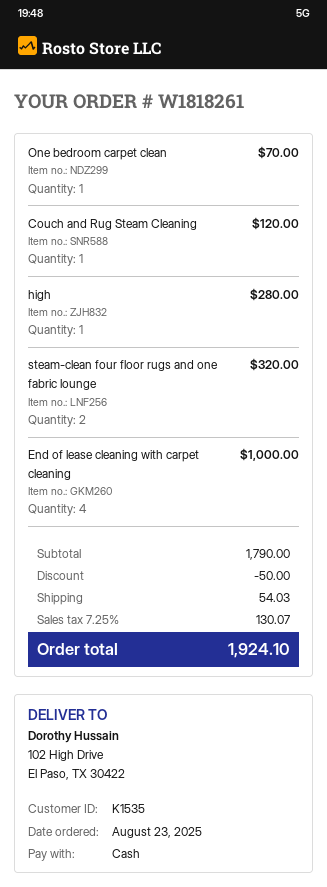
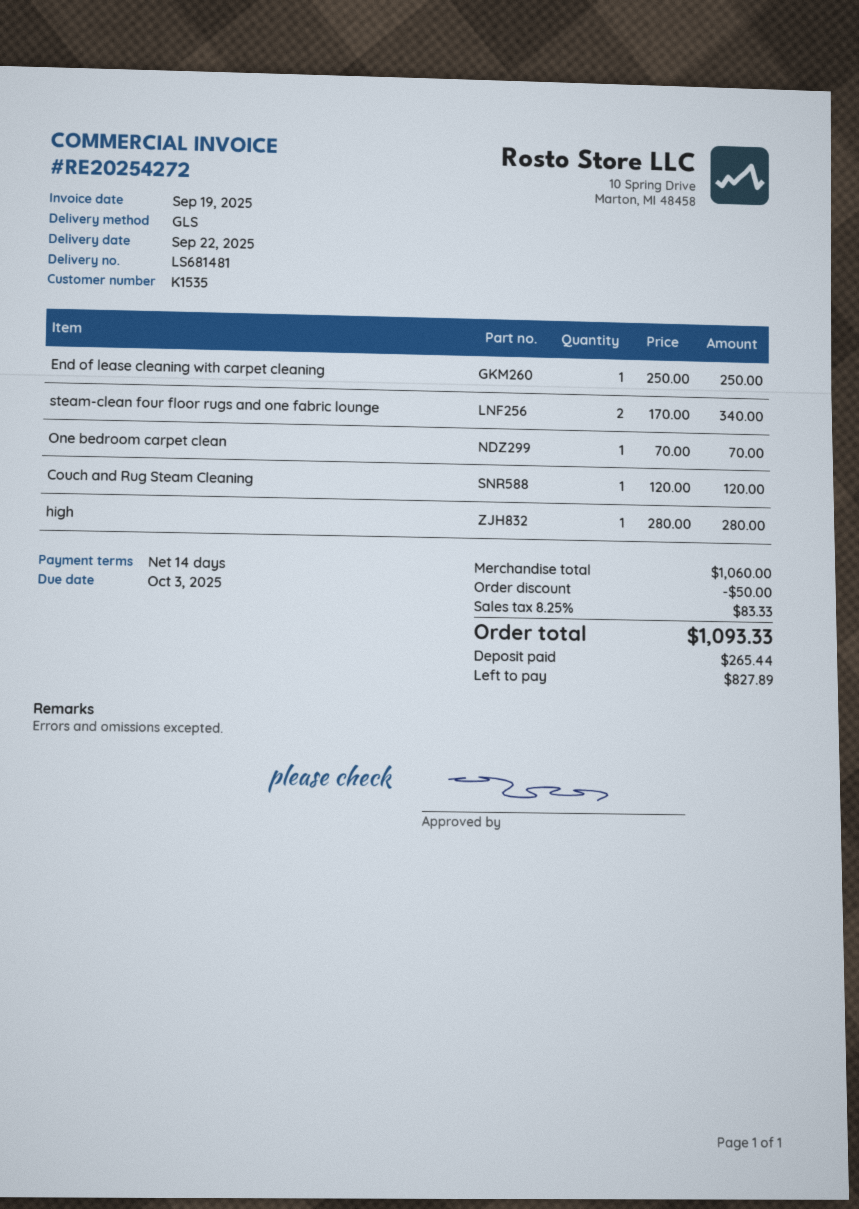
steam-clean four floor rugs and one fabric lounge: 2 for 320.00 -> 2 for 340.00
End of lease cleaning with carpet cleaning: 4 for 1000.00 -> 1 for 250.00
subtotal: 1790.00 -> 1060.00
shipping: 54.03 -> none
tax: 7.25% = 130.07 -> 8.25% = 83.33
total: 1924.10 -> 1093.33

